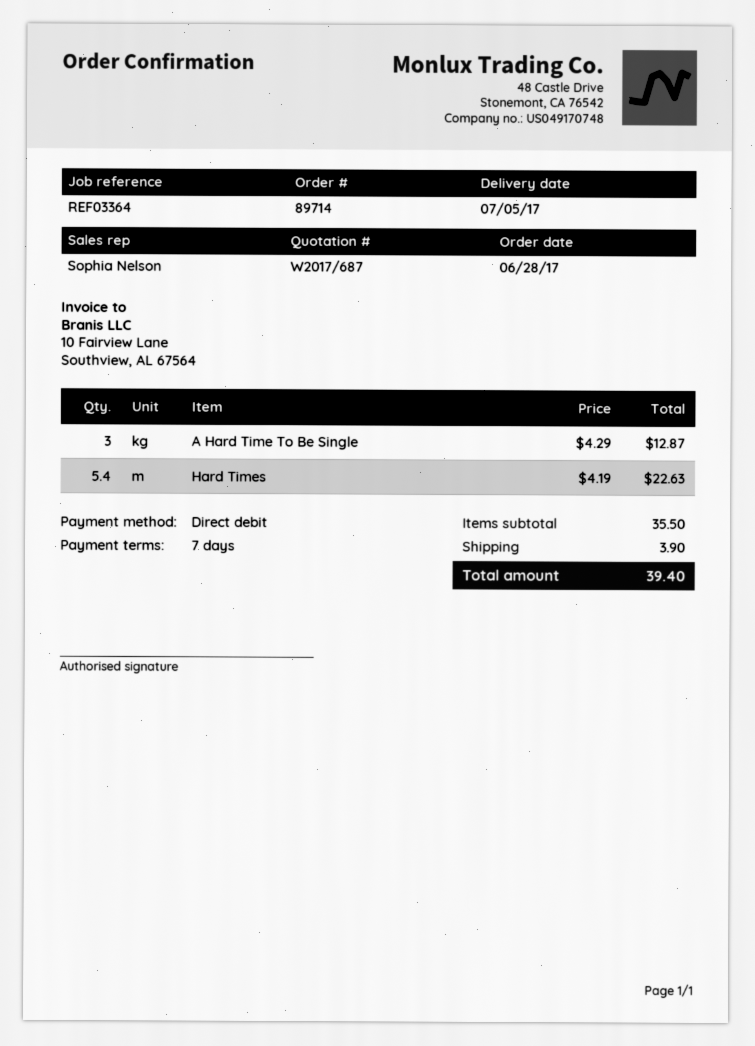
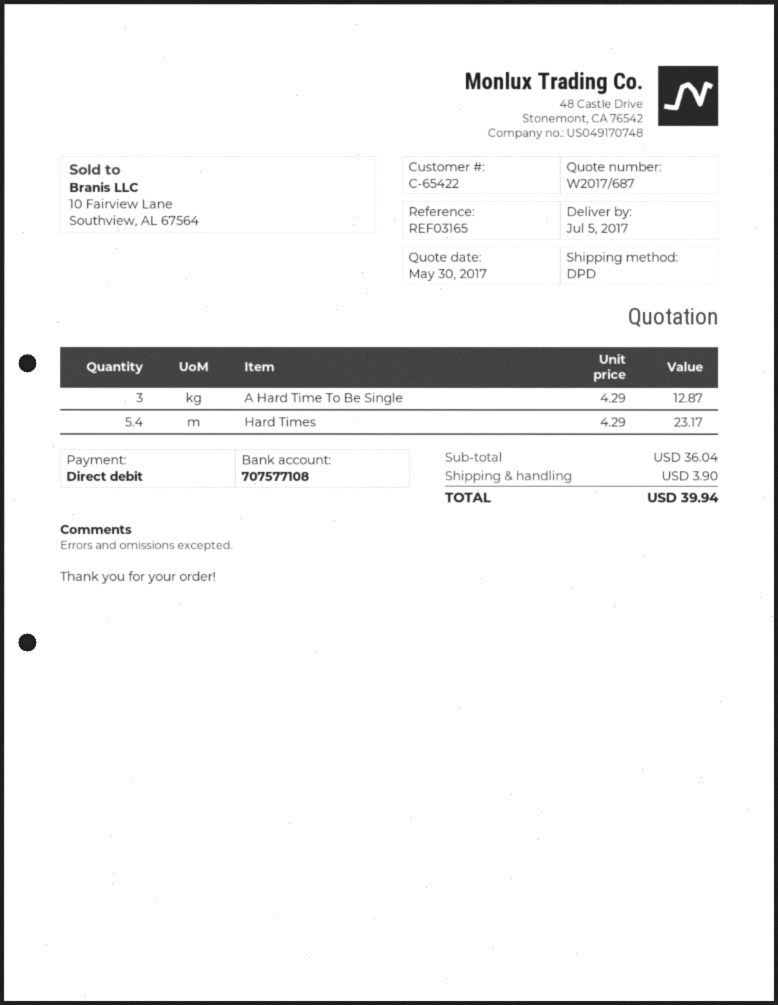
reference: REF03364 -> REF03165
Hard Times: 5.4 x 4.19 = 22.63 -> 5.4 x 4.29 = 23.17
subtotal: 35.50 -> 36.04
total: 39.40 -> 39.94

